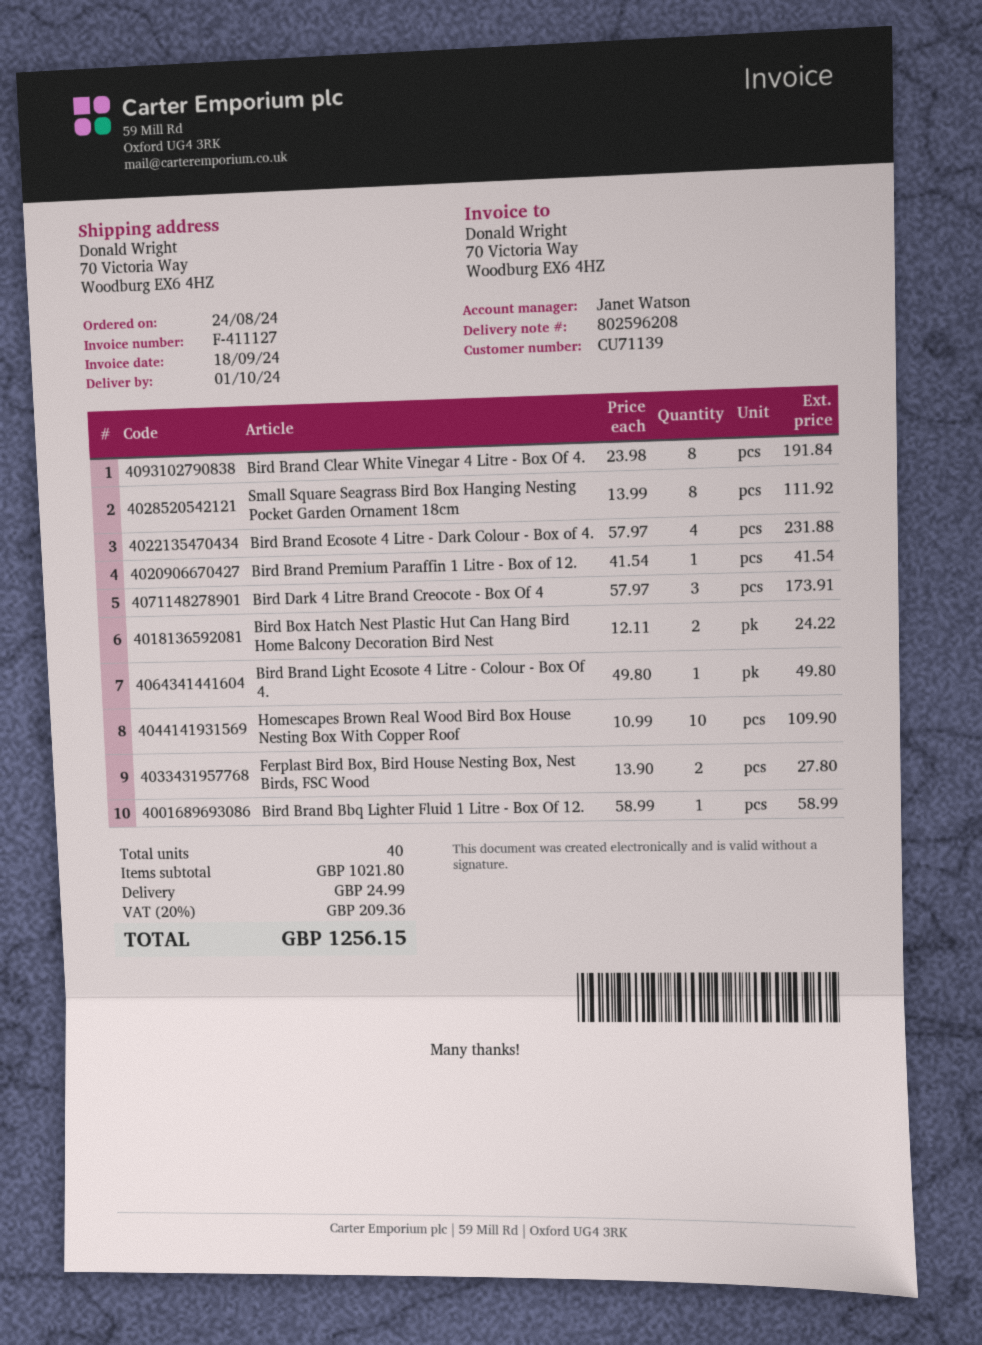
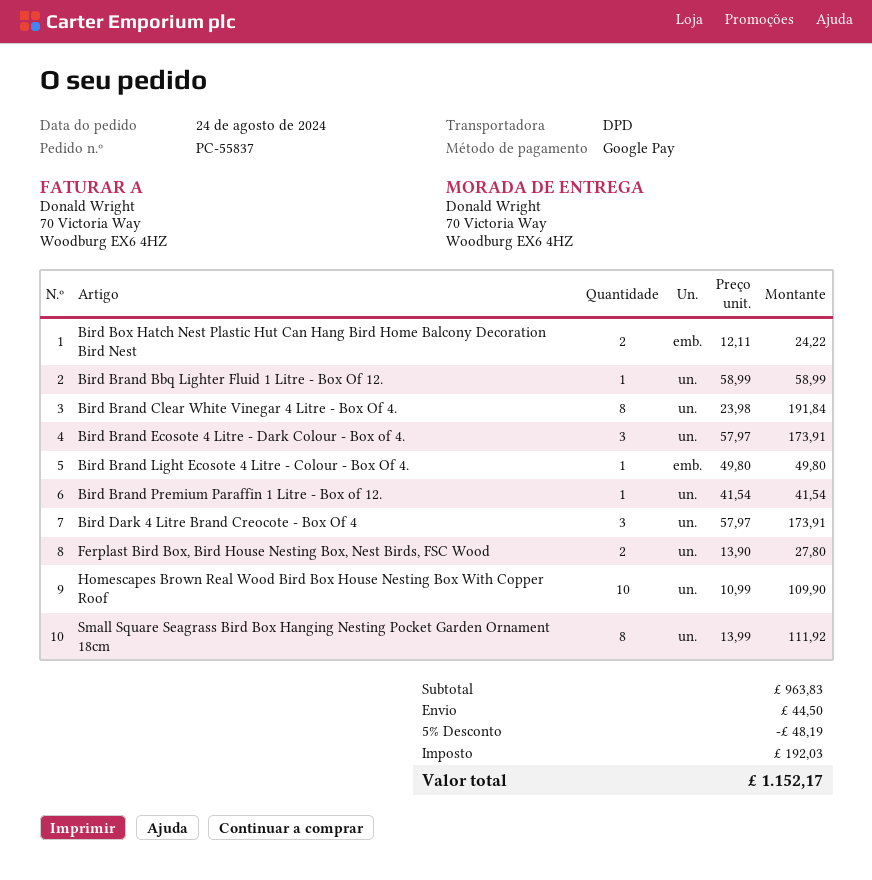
Bird Brand Ecosote 4 Litre - Dark Colour - Box of 4.: 4 x 57.97 = 231.88 -> 3 x 57.97 = 173.91
subtotal: 1021.80 -> 963.83
discount: none -> 5% = 48.19
shipping: 24.99 -> 44.50
tax: 209.36 -> 192.03
total: 1256.15 -> 1152.17

